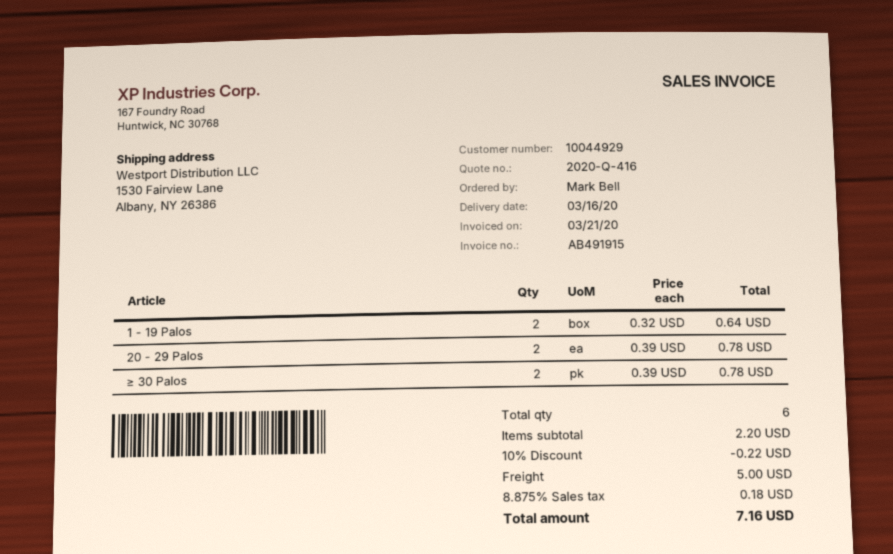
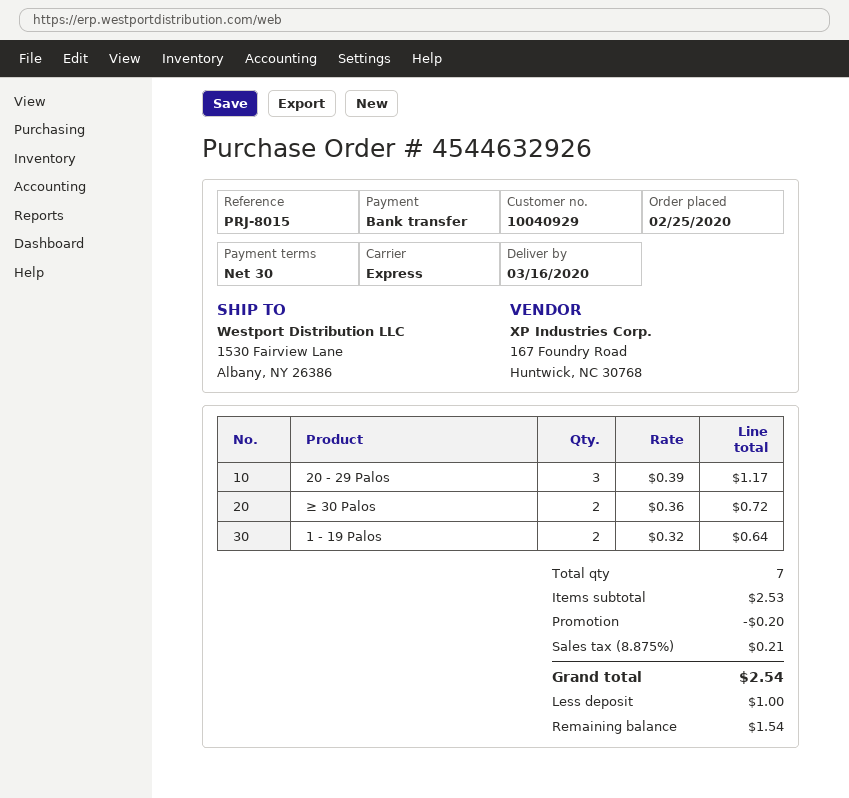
customer number: 10044929 -> 10040929
20 - 29 Palos: 2 x 0.39 = 0.78 -> 3 x 0.39 = 1.17
≥ 30 Palos: 2 x 0.39 = 0.78 -> 2 x 0.36 = 0.72
total quantity: 6 -> 7
subtotal: 2.20 -> 2.53
discount: 0.22 -> 0.20
shipping: 5.00 -> none
tax: 8.875% = 0.18 -> 8.875% = 0.21
total: 7.16 -> 2.54

